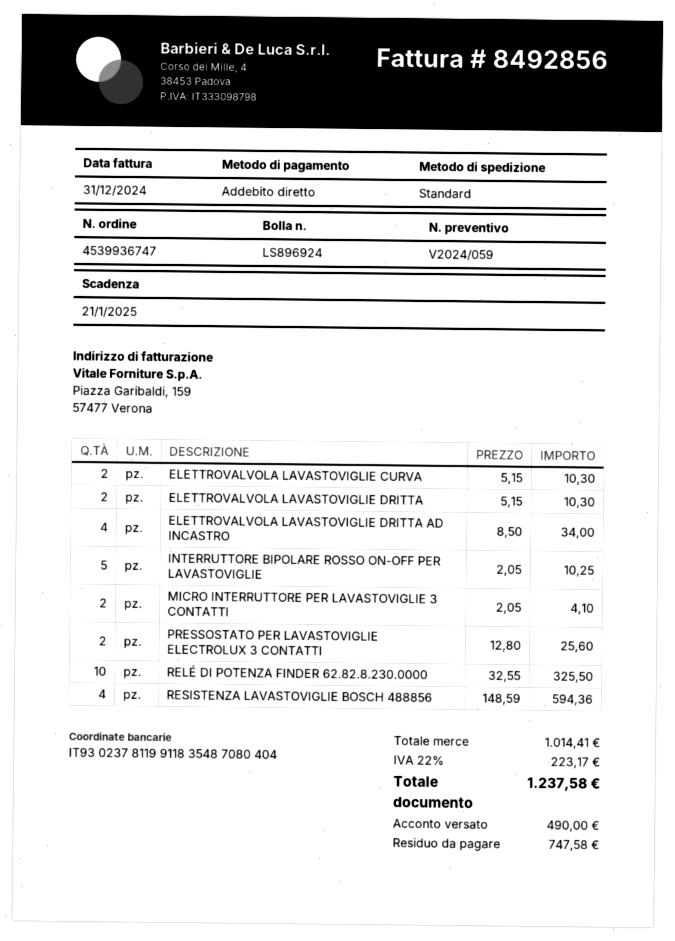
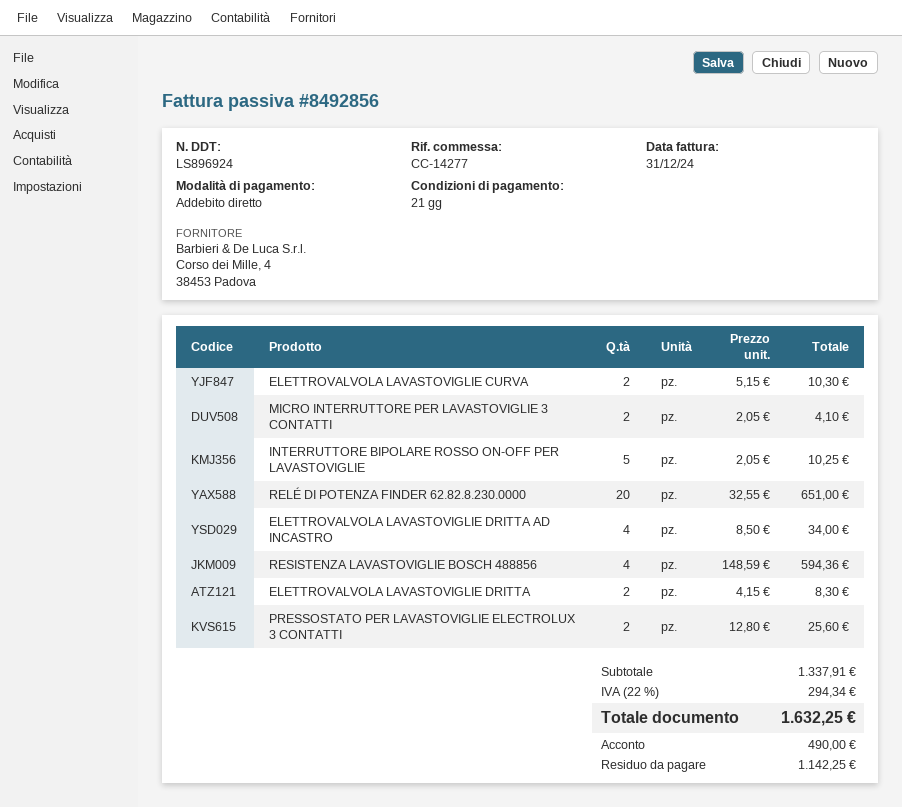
ELETTROVALVOLA LAVASTOVIGLIE DRITTA: 2 x 5.15 = 10.30 -> 2 x 4.15 = 8.30
RELÉ DI POTENZA FINDER 62.82.8.230.0000: 10 x 32.55 = 325.50 -> 20 x 32.55 = 651.00
subtotal: 1014.41 -> 1337.91
tax: 22% = 223.17 -> 22% = 294.34
total: 1237.58 -> 1632.25
balance: 747.58 -> 1142.25

